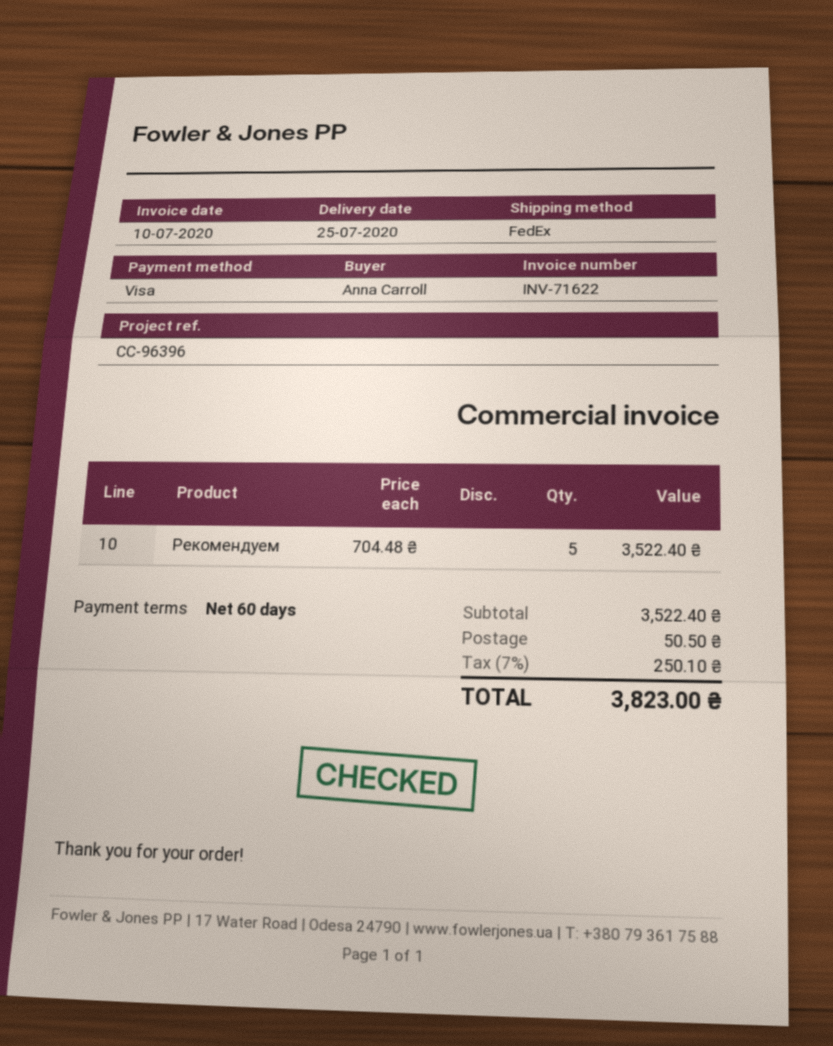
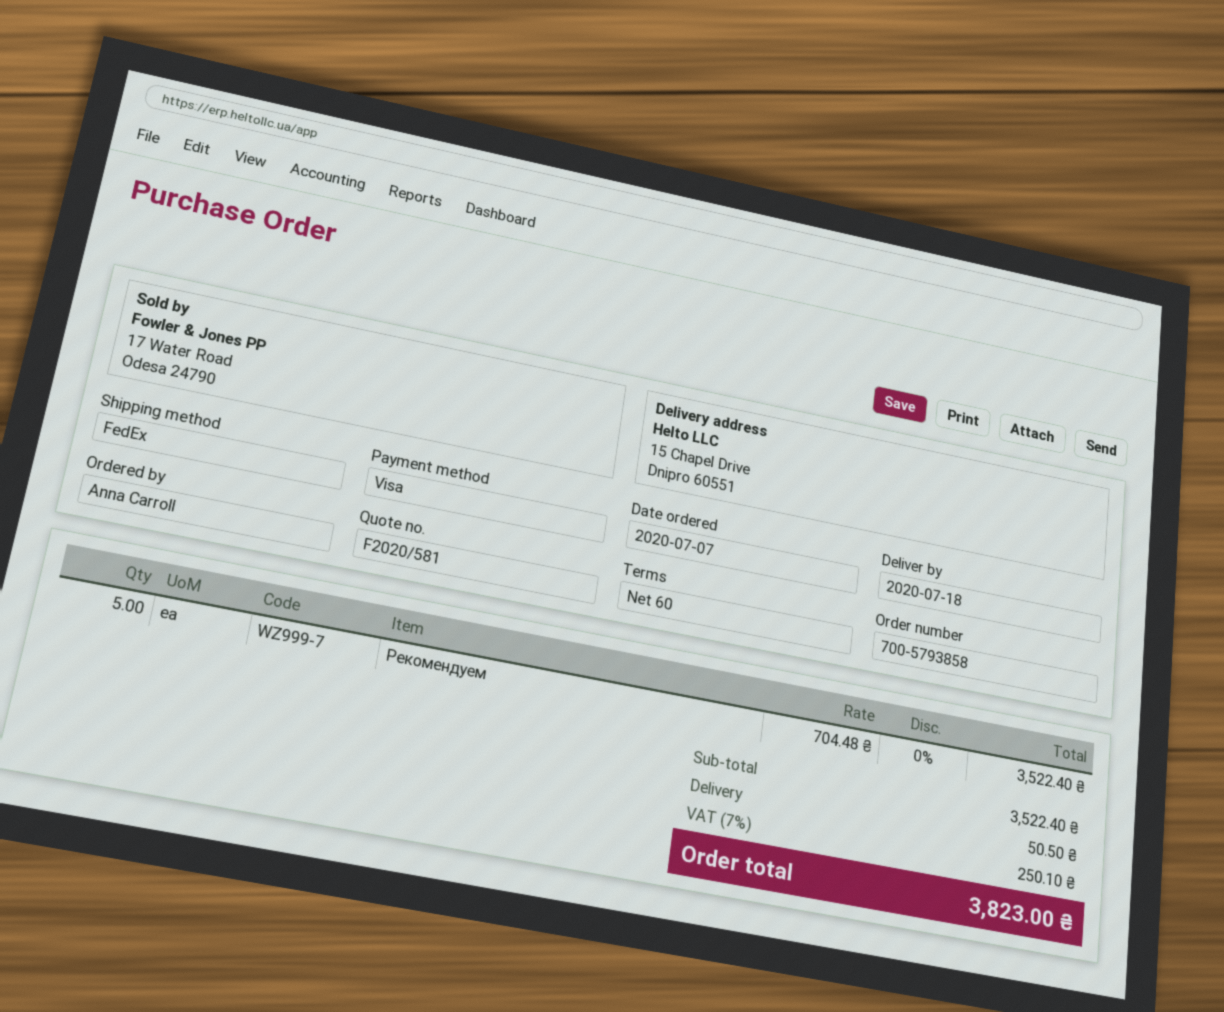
delivery date: 2020-07-25 -> 2020-07-18

